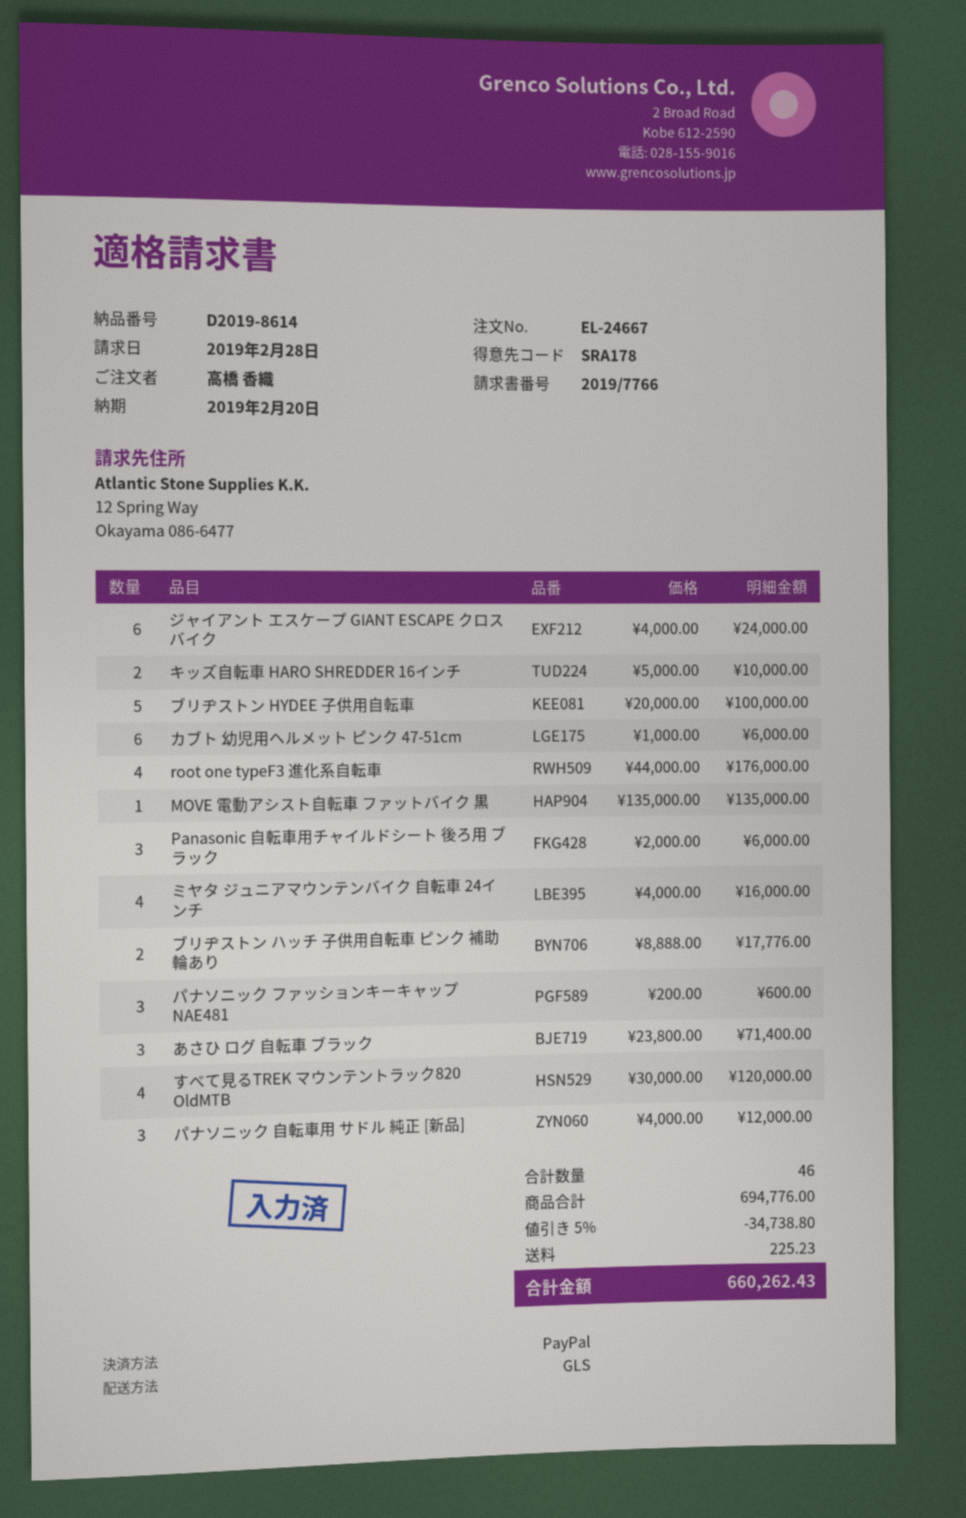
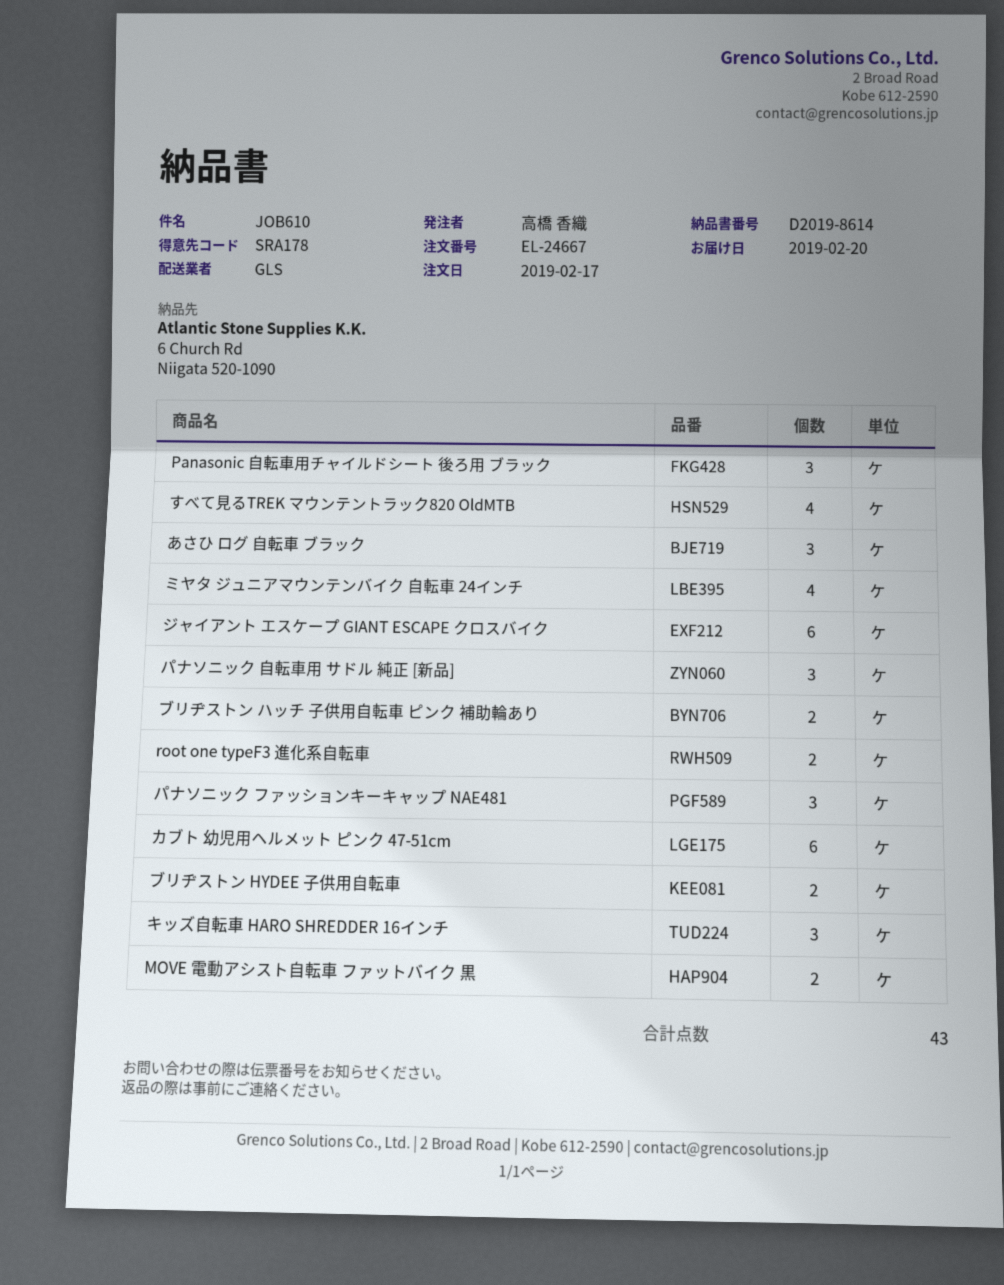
キッズ自転車 HARO SHREDDER 16インチ: 2 -> 3
ブリヂストン HYDEE 子供用自転車: 5 -> 2
root one typeF3 進化系自転車: 4 -> 2
MOVE 電動アシスト自転車 ファットバイク 黒: 1 -> 2
total quantity: 46 -> 43

